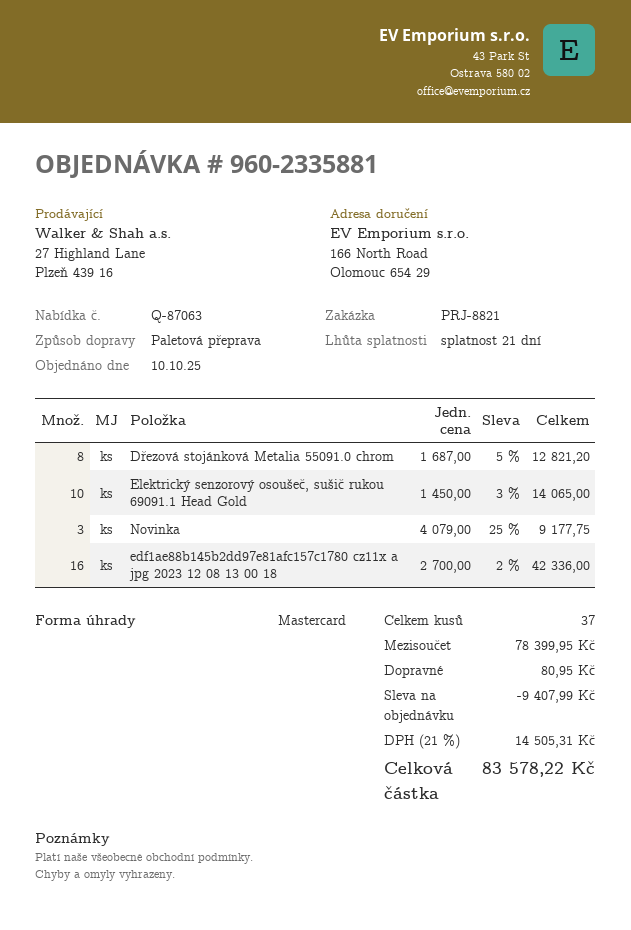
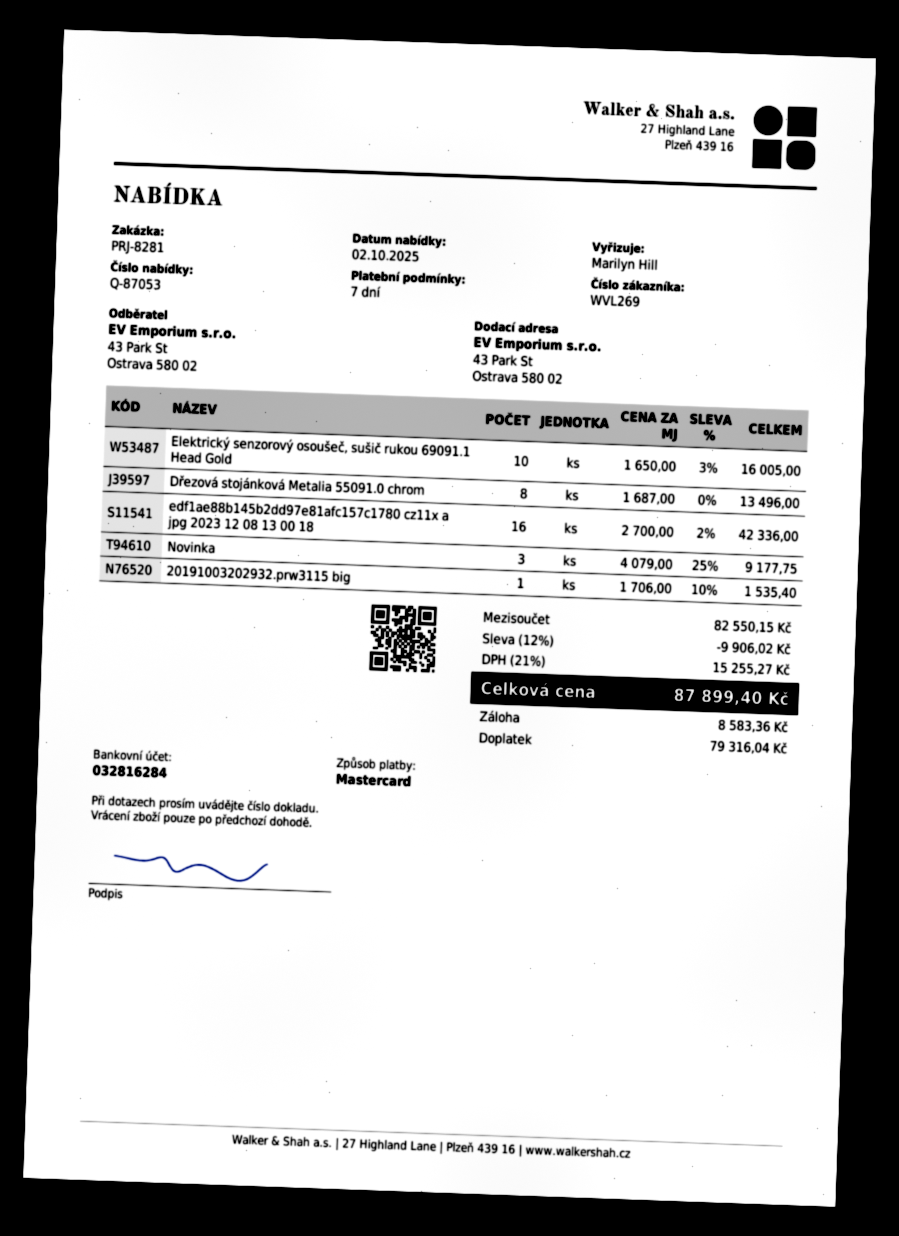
quote number: Q-87063 -> Q-87053
payment terms: 21 days -> 7 days
reference: PRJ-8821 -> PRJ-8281
ship to: 166 North Road, Olomouc 654 29 -> 43 Park St, Ostrava 580 02
Dřezová stojánková Metalia 55091.0 chrom: 8 x 1687.00 - 5% = 12821.20 -> 8 x 1687.00 = 13496.00
Elektrický senzorový osoušeč, sušič rukou 69091.1 Head Gold: 10 x 1450.00 - 3% = 14065.00 -> 10 x 1650.00 - 3% = 16005.00
20191003202932.prw3115 big: none -> 1 x 1706.00 - 10% = 1535.40
subtotal: 78399.95 -> 82550.15
discount: 9407.99 -> 9906.02
shipping: 80.95 -> none
tax: 21% = 14505.31 -> 21% = 15255.27
total: 83578.22 -> 87899.40

